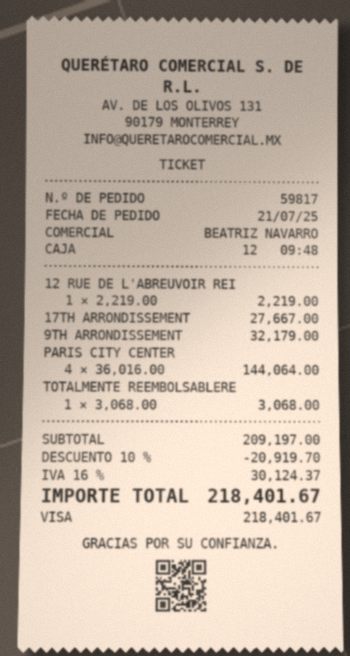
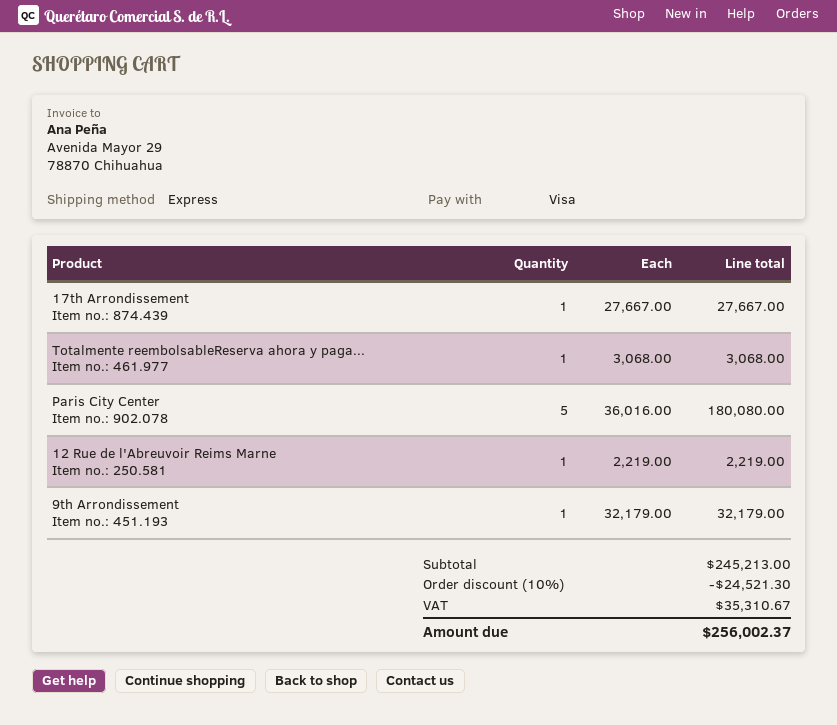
PARIS CITY CENTER: 4 x 36016.00 = 144064.00 -> 5 x 36016.00 = 180080.00
subtotal: 209197.00 -> 245213.00
discount: 10% = 20919.70 -> 10% = 24521.30
tax: 30124.37 -> 35310.67
total: 218401.67 -> 256002.37

